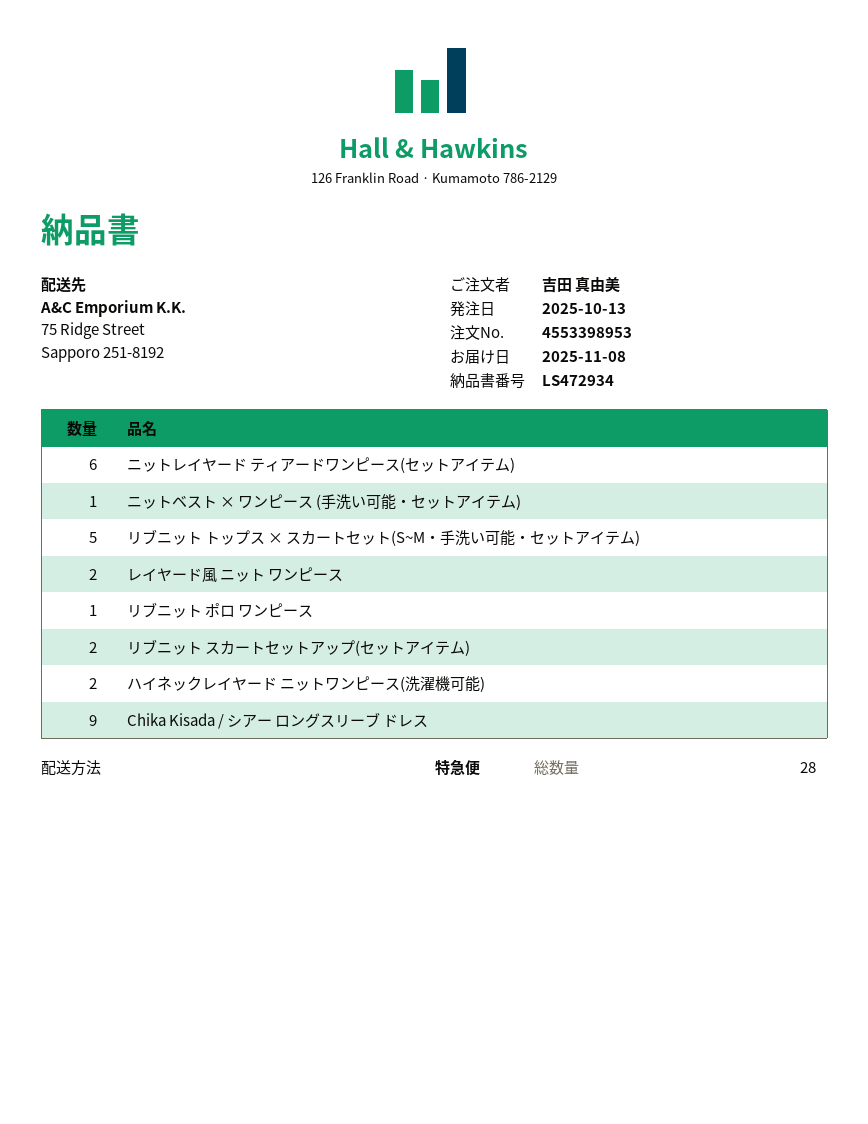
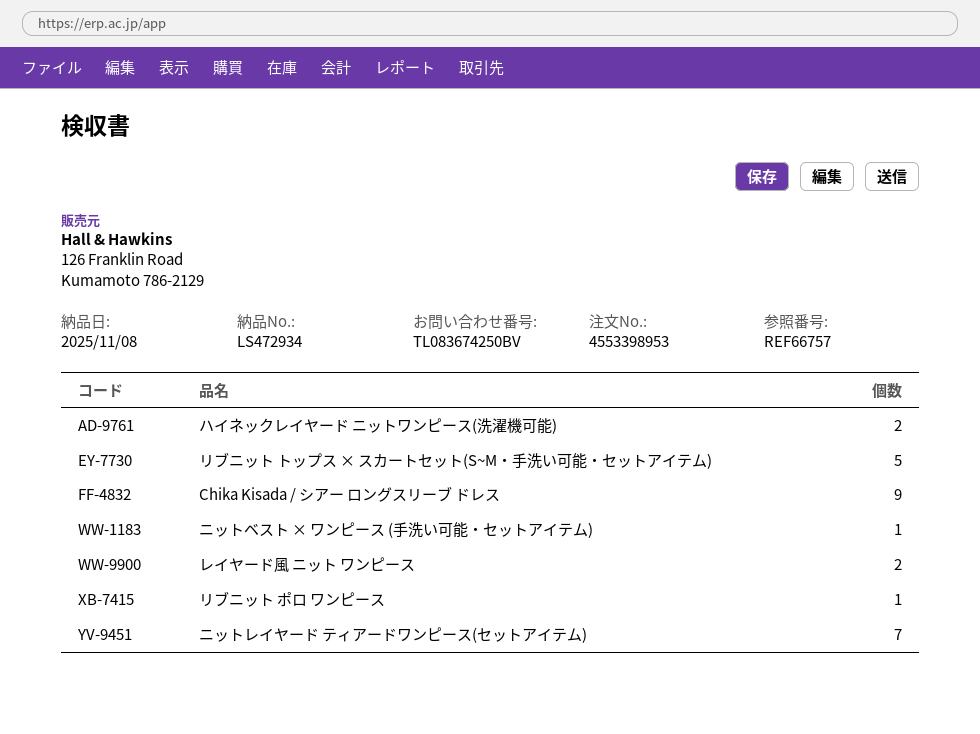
ニットレイヤード ティアードワンピース(セットアイテム): 6 -> 7
リブニット スカートセットアップ(セットアイテム): 2 -> none

